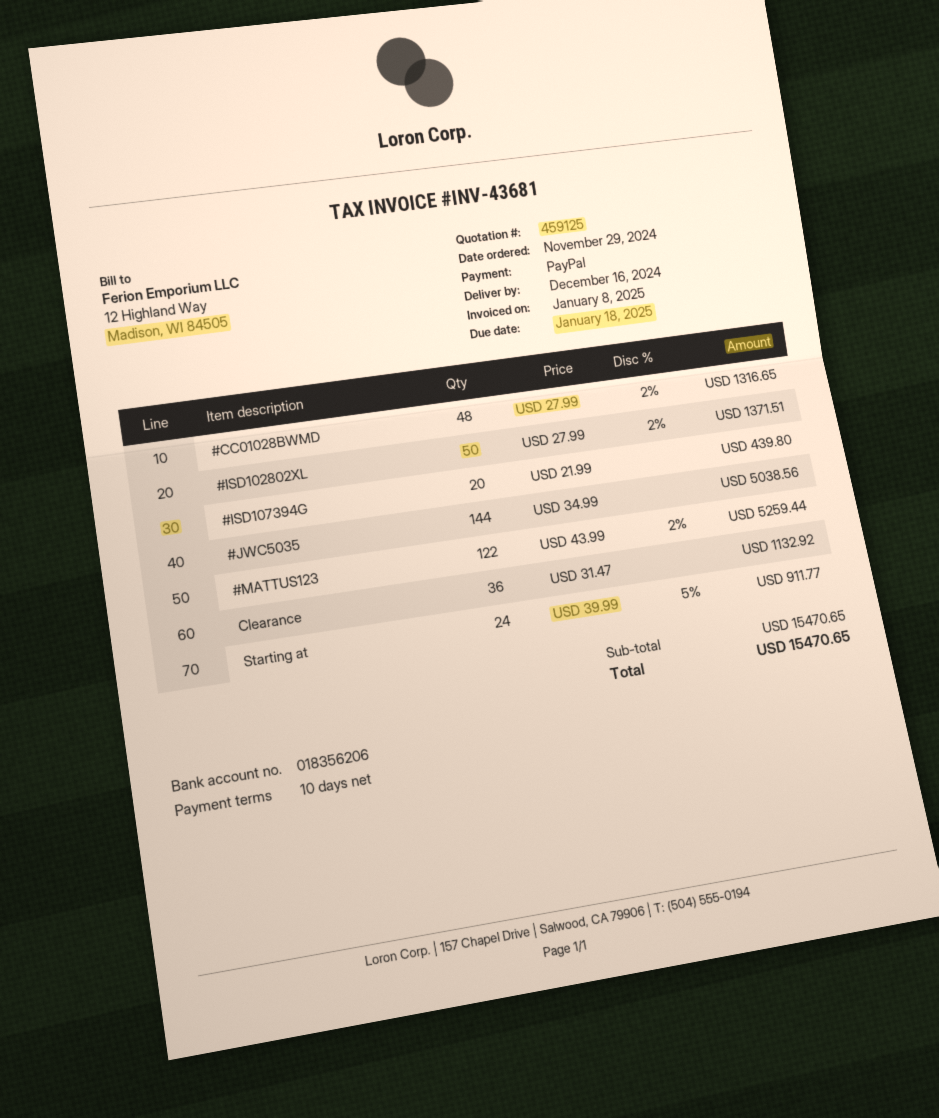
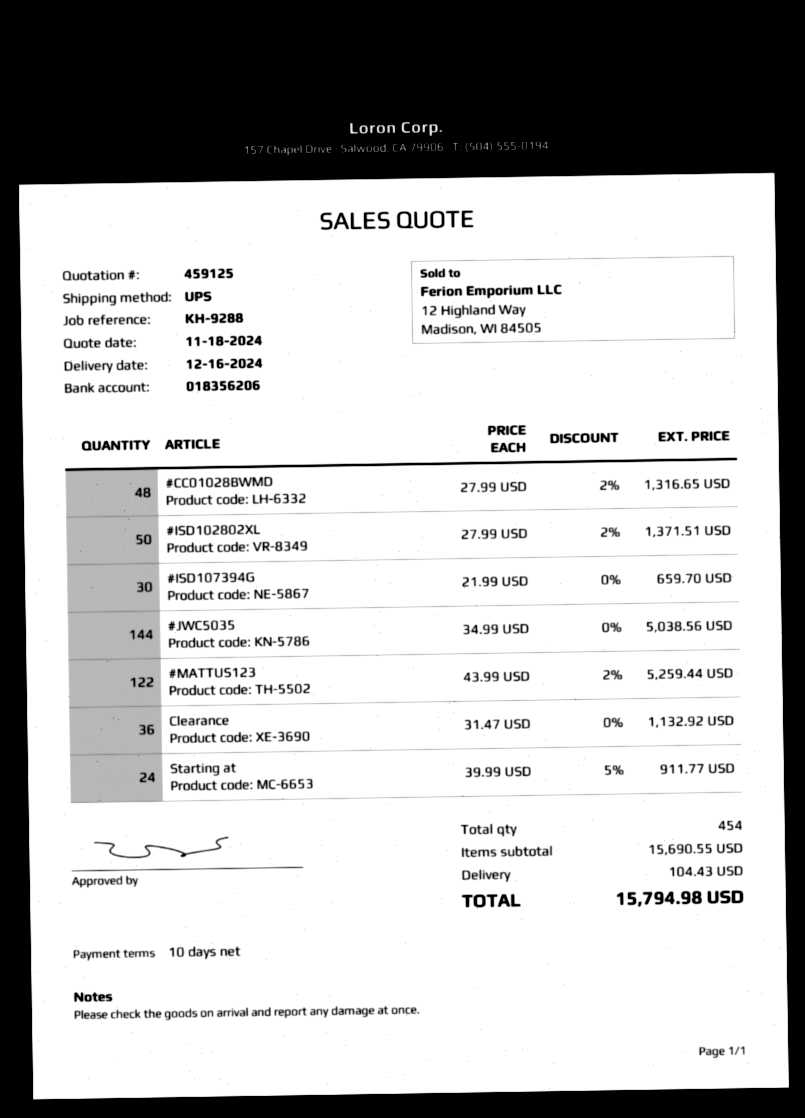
#ISD107394G: 20 x 21.99 = 439.80 -> 30 x 21.99 = 659.70
subtotal: 15470.65 -> 15690.55
shipping: none -> 104.43
total: 15470.65 -> 15794.98

